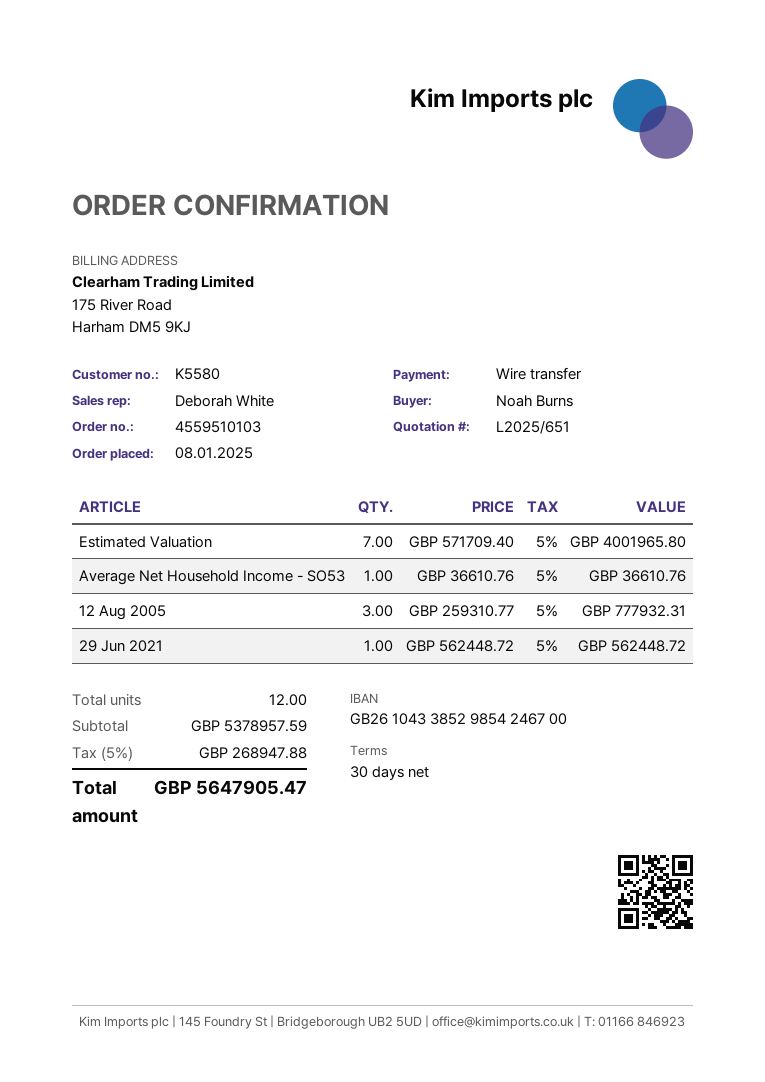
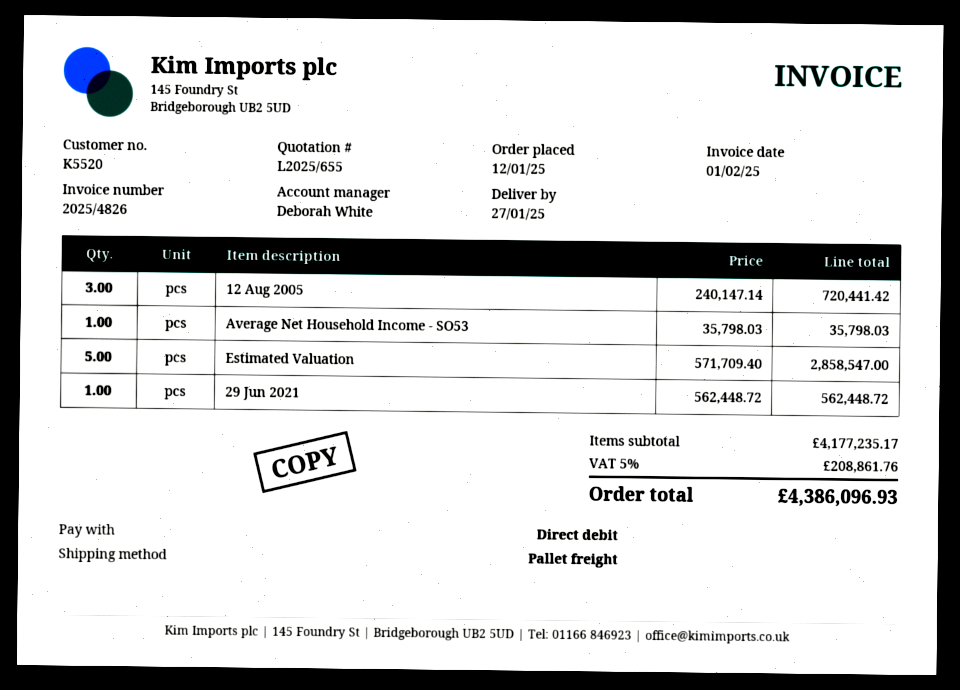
quote number: L2025/651 -> L2025/655
order date: 2025-01-08 -> 2025-01-12
customer number: K5580 -> K5520
payment method: bank transfer -> direct debit
Estimated Valuation: 7 x 571709.40 = 4001965.80 -> 5 x 571709.40 = 2858547.00
Average Net Household Income - SO53: 1 x 36610.76 = 36610.76 -> 1 x 35798.03 = 35798.03
12 Aug 2005: 3 x 259310.77 = 777932.31 -> 3 x 240147.14 = 720441.42
subtotal: 5378957.59 -> 4177235.17
tax: 5% = 268947.88 -> 5% = 208861.76
total: 5647905.47 -> 4386096.93

